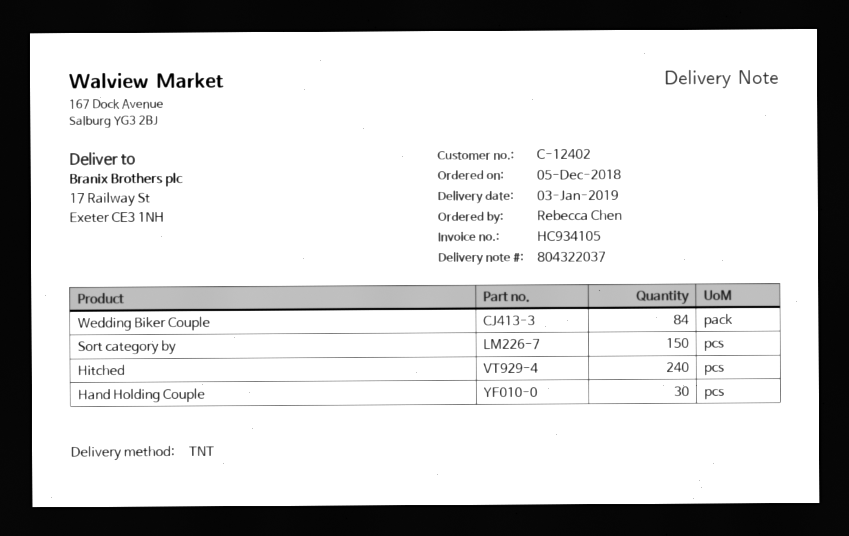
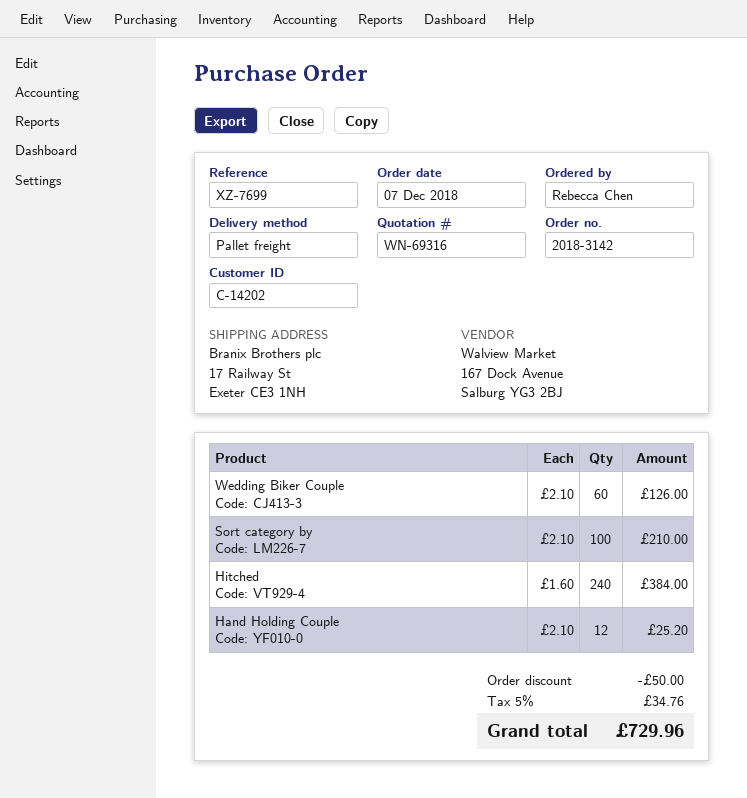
order date: 2018-12-05 -> 2018-12-07
customer number: C-12402 -> C-14202
shipping method: TNT -> pallet freight
Wedding Biker Couple: 84 -> 60
Sort category by: 150 -> 100
Hand Holding Couple: 30 -> 12

